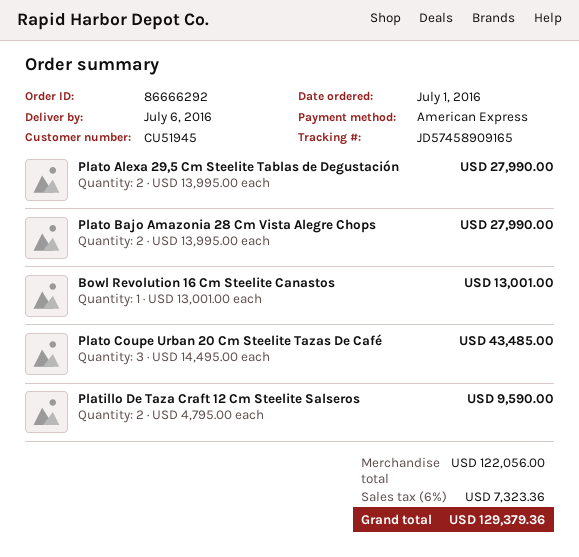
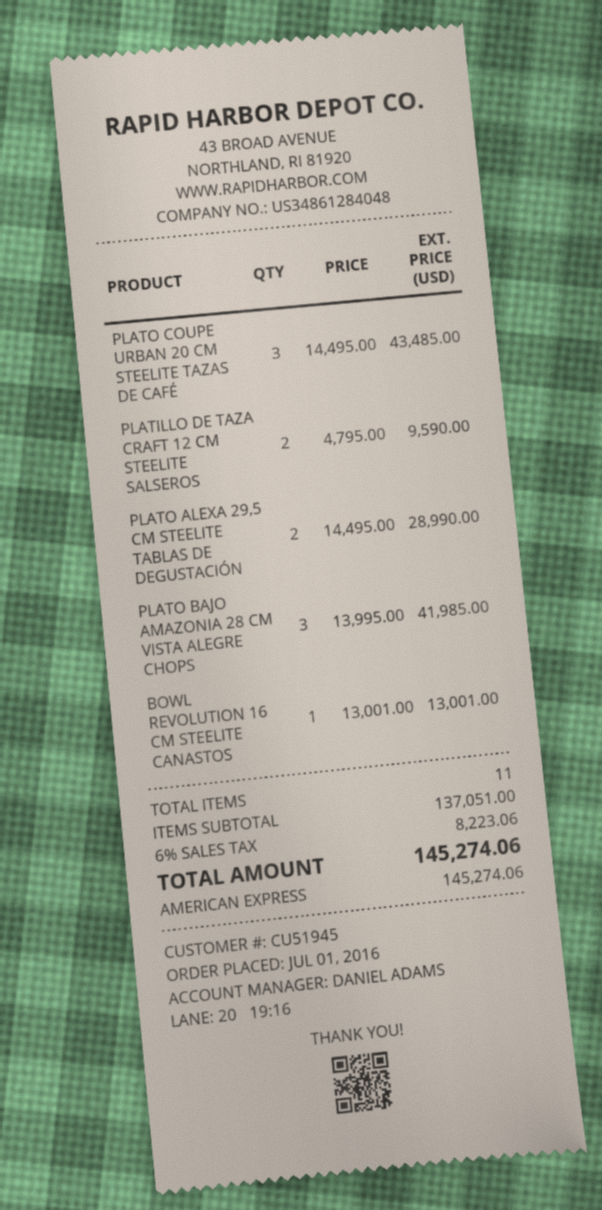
Plato Alexa 29,5 Cm Steelite Tablas de Degustación: 2 x 13995.00 = 27990.00 -> 2 x 14495.00 = 28990.00
Plato Bajo Amazonia 28 Cm Vista Alegre Chops: 2 x 13995.00 = 27990.00 -> 3 x 13995.00 = 41985.00
subtotal: 122056.00 -> 137051.00
tax: 6% = 7323.36 -> 6% = 8223.06
total: 129379.36 -> 145274.06

